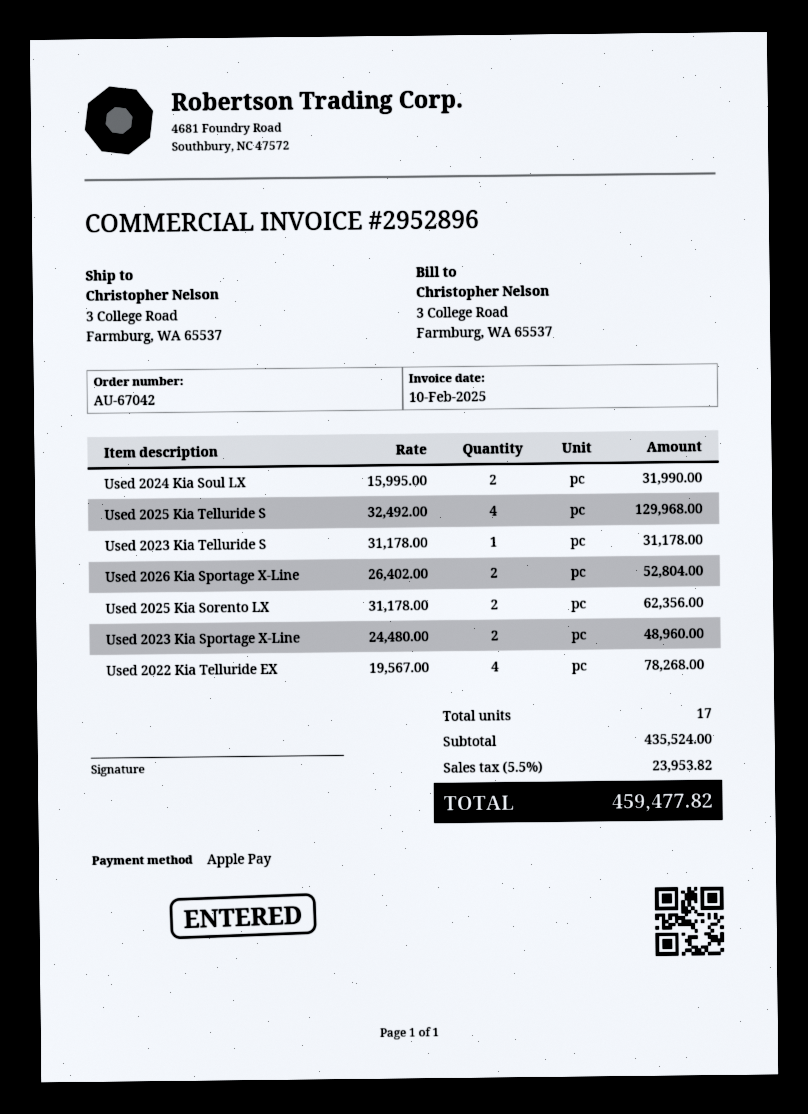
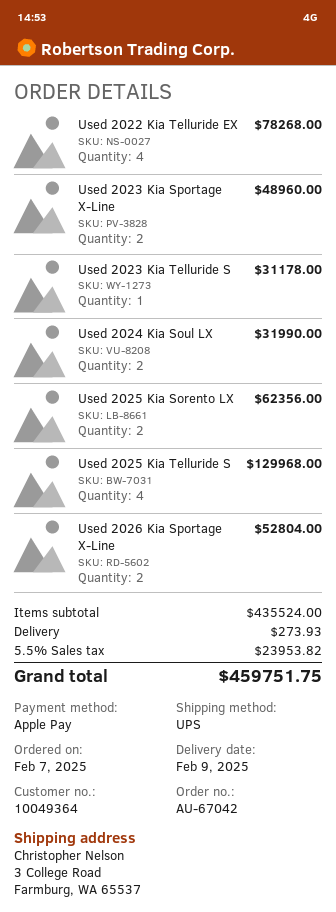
shipping: none -> 273.93
total: 459477.82 -> 459751.75

